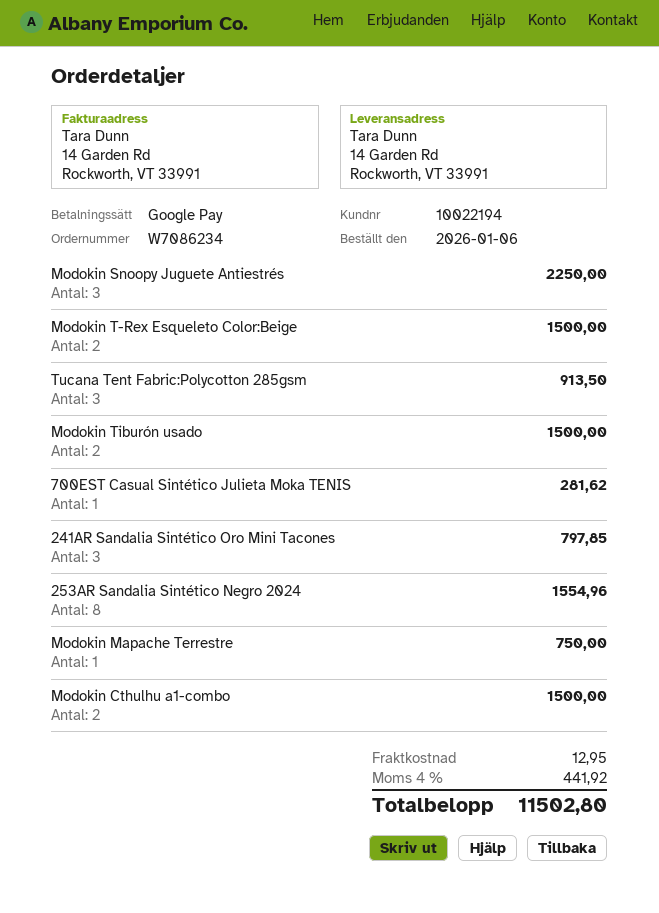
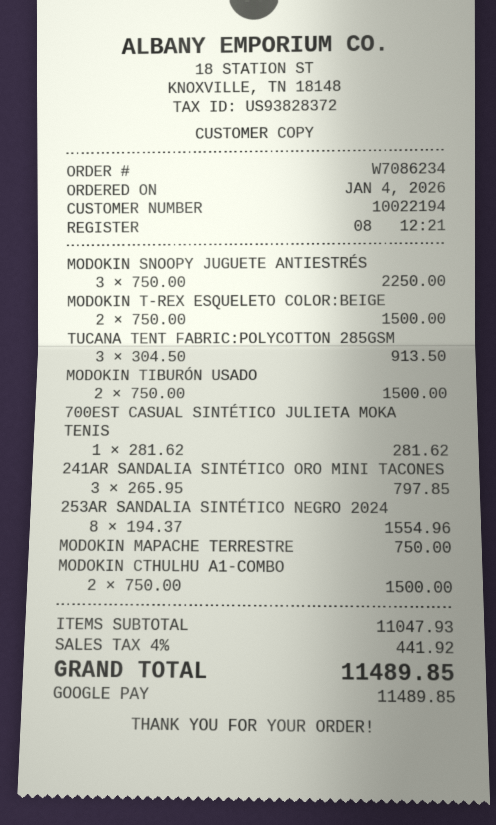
order date: 2026-01-06 -> 2026-01-04
shipping: 12.95 -> none
total: 11502.80 -> 11489.85

